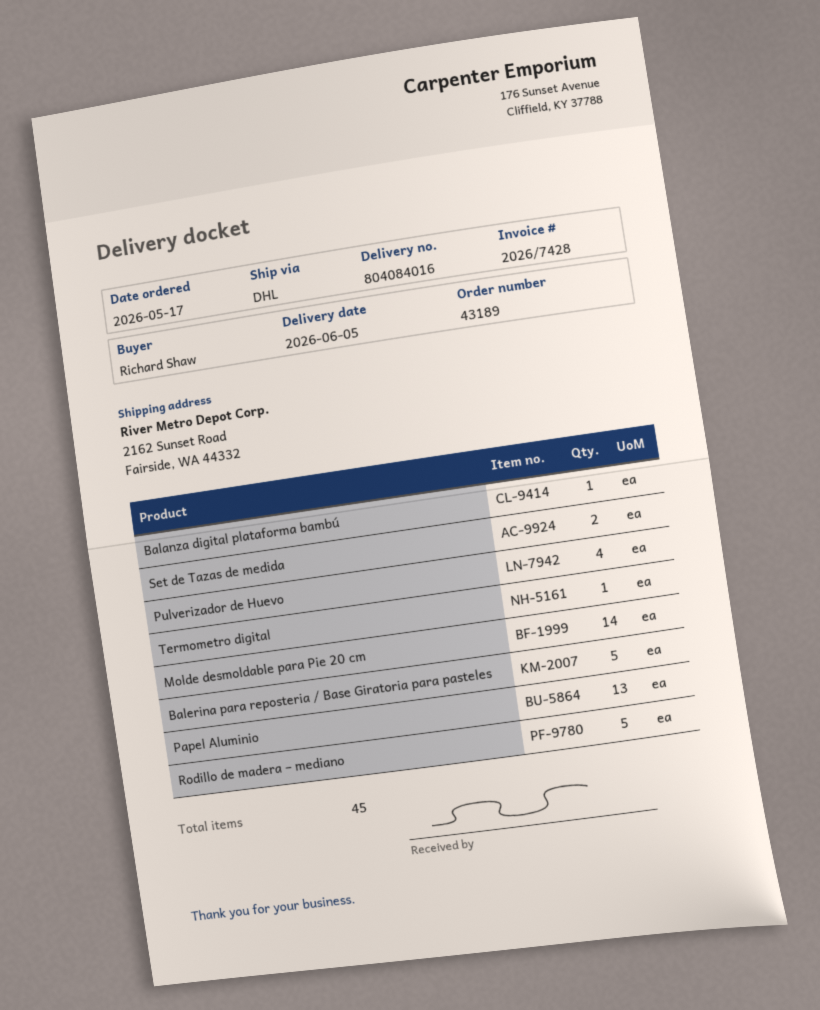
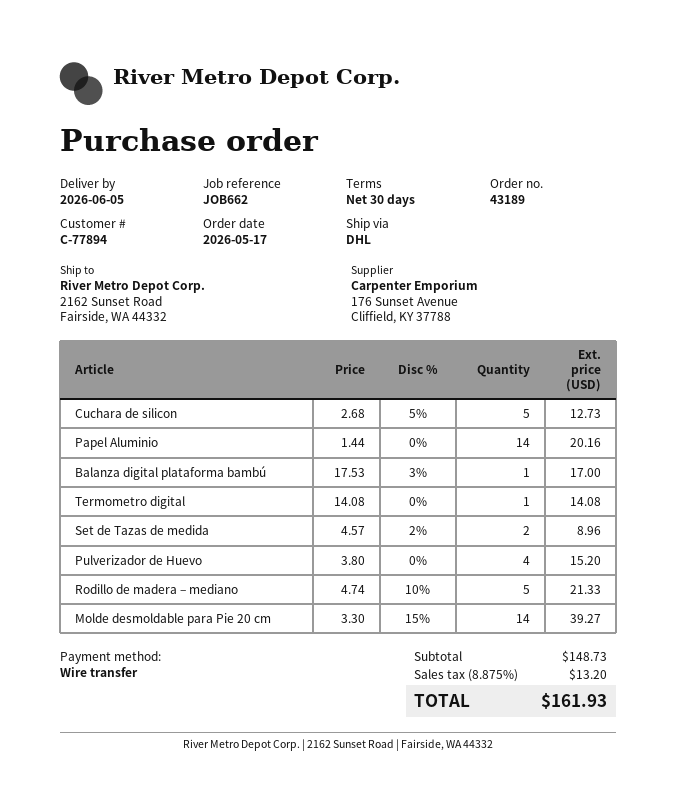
Balerina para reposteria / Base Giratoria para pasteles: 5 -> none
Papel Aluminio: 13 -> 14
Cuchara de silicon: none -> 5

